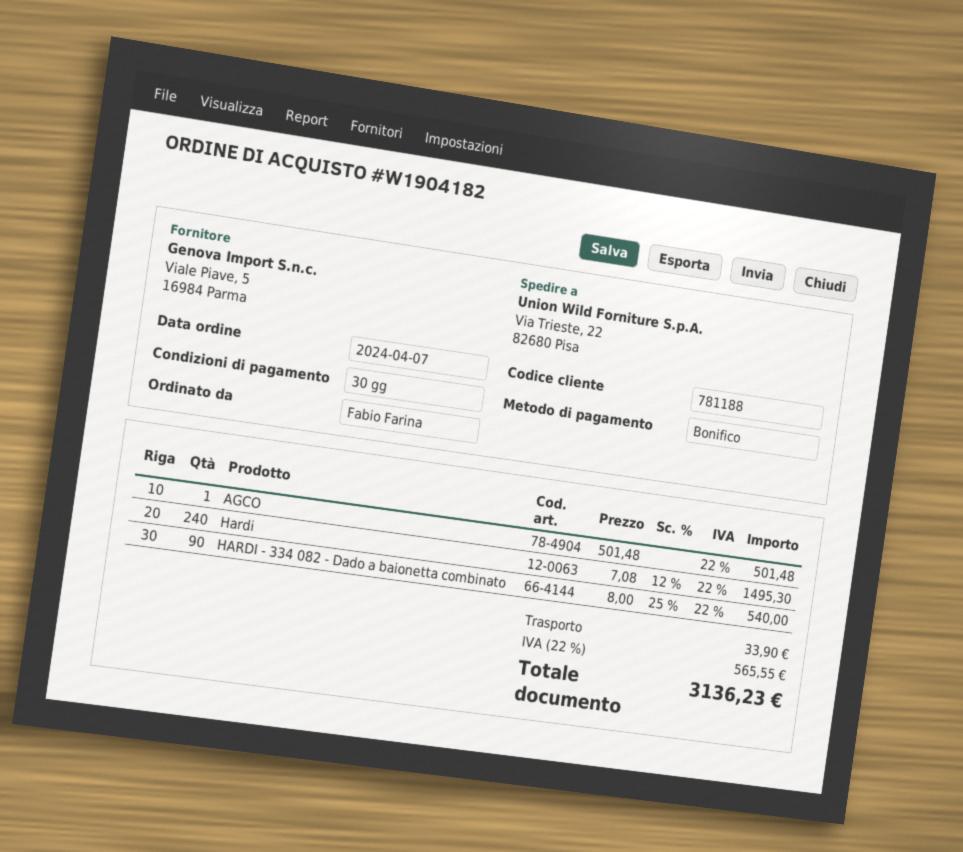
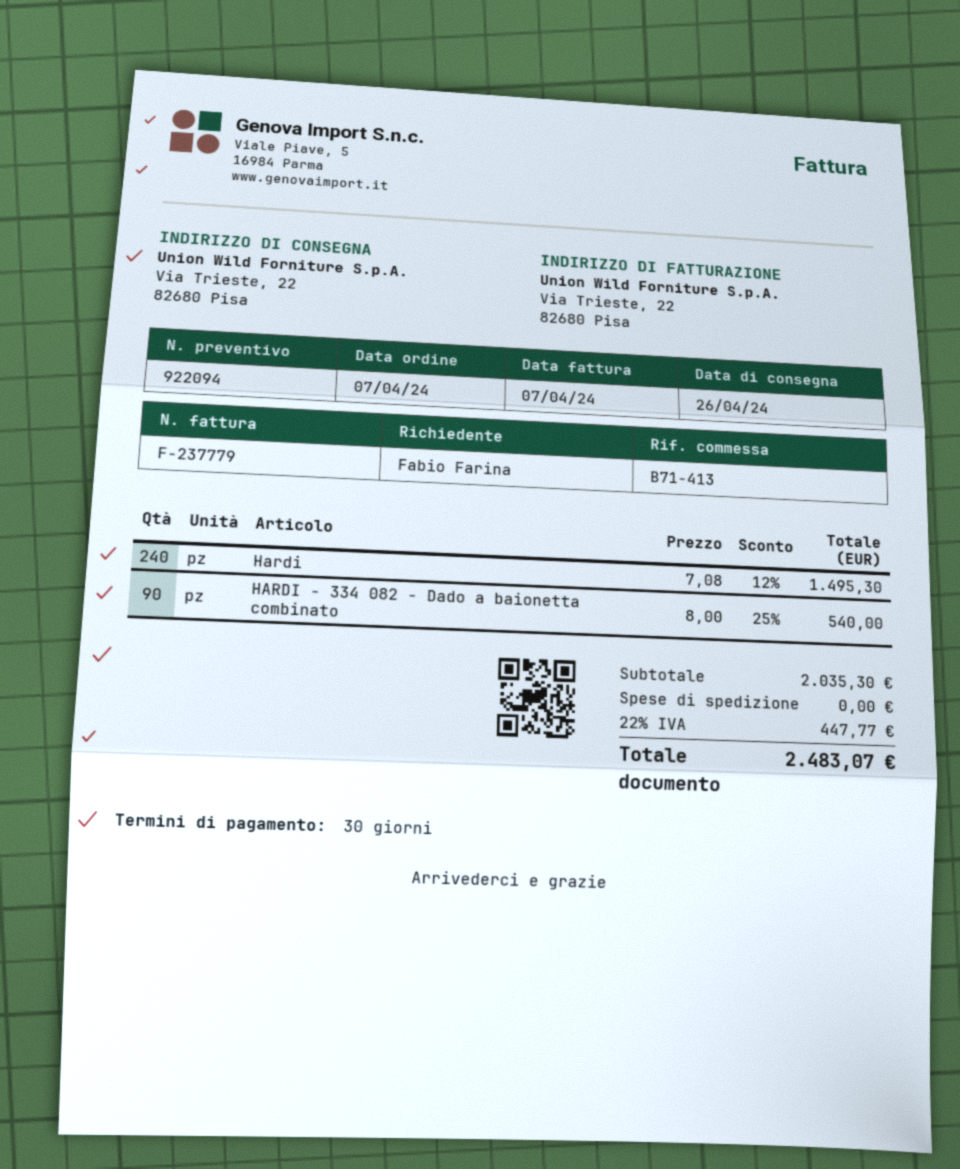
AGCO: 1 x 501.48 = 501.48 -> none
shipping: 33.90 -> 0.00
tax: 22% = 565.55 -> 22% = 447.77
total: 3136.23 -> 2483.07

